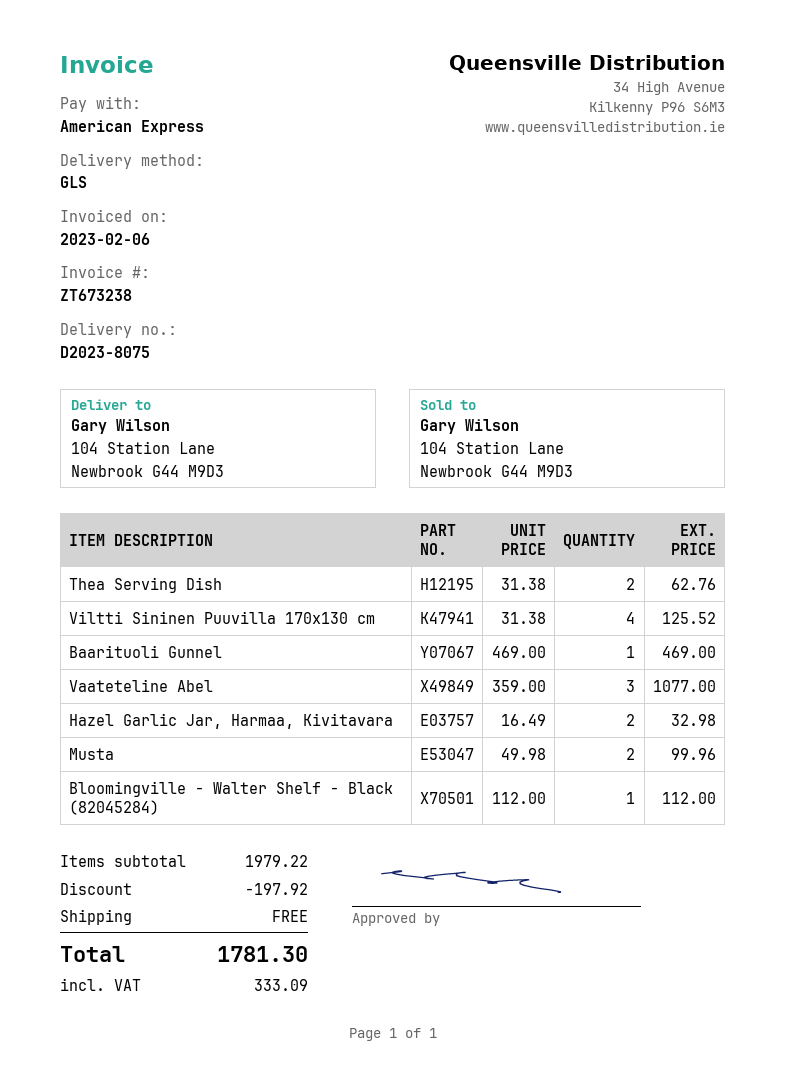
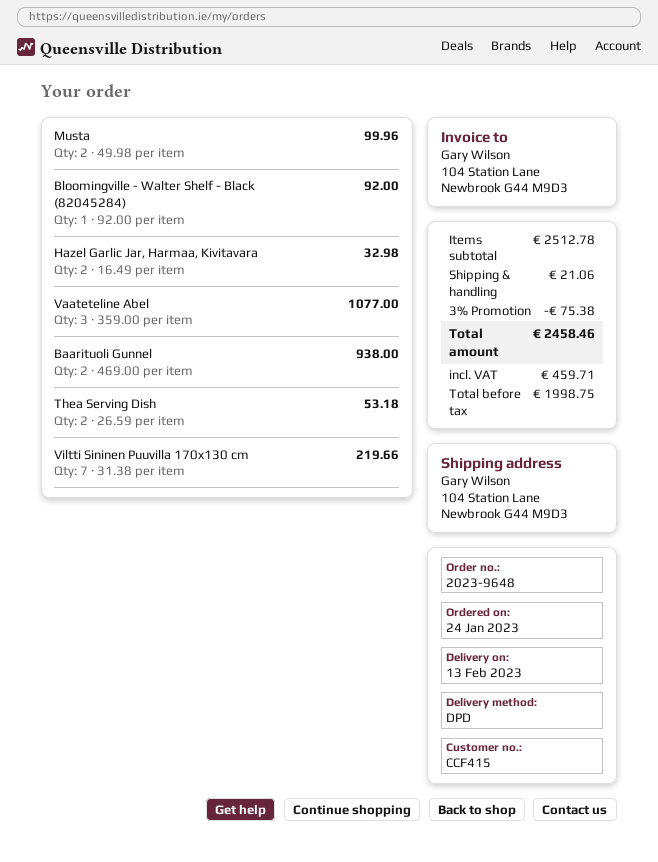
shipping method: GLS -> DPD
Thea Serving Dish: 2 x 31.38 = 62.76 -> 2 x 26.59 = 53.18
Viltti Sininen Puuvilla 170x130 cm: 4 x 31.38 = 125.52 -> 7 x 31.38 = 219.66
Baarituoli Gunnel: 1 x 469.00 = 469.00 -> 2 x 469.00 = 938.00
Bloomingville - Walter Shelf - Black (82045284): 1 x 112.00 = 112.00 -> 1 x 92.00 = 92.00
subtotal: 1979.22 -> 2512.78
discount: 197.92 -> 75.38
shipping: 0.00 -> 21.06
tax: 333.09 -> 459.71
total: 1781.30 -> 2458.46

